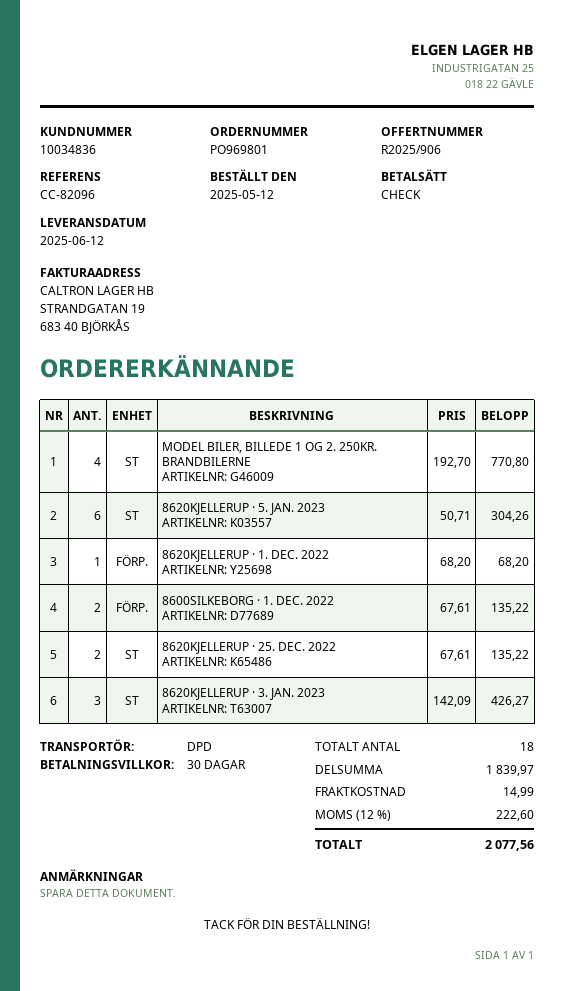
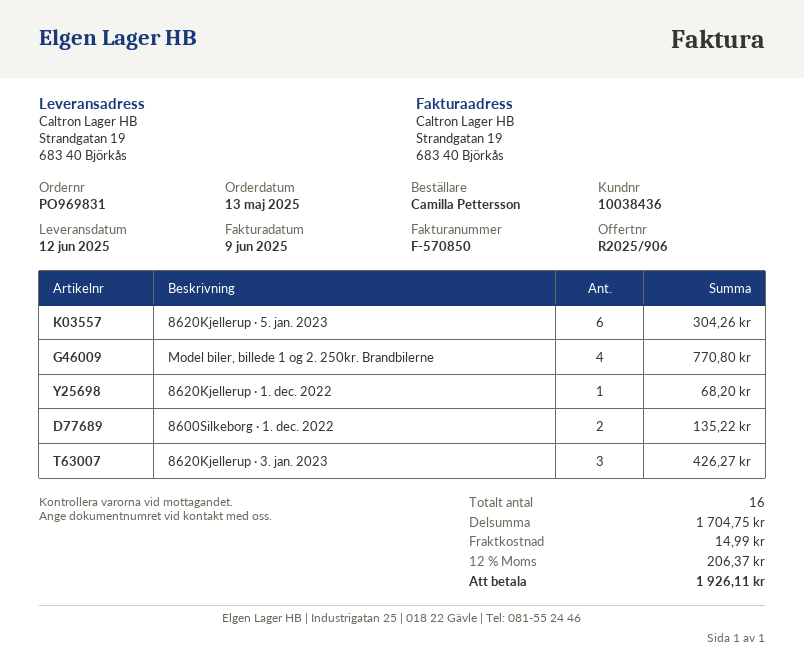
order number: PO969801 -> PO969831
order date: 2025-05-12 -> 2025-05-13
customer number: 10034836 -> 10038436
8620KJELLERUP · 25. DEC. 2022: 2 for 135.22 -> none
total quantity: 18 -> 16
subtotal: 1839.97 -> 1704.75
tax: 12% = 222.60 -> 12% = 206.37
total: 2077.56 -> 1926.11

